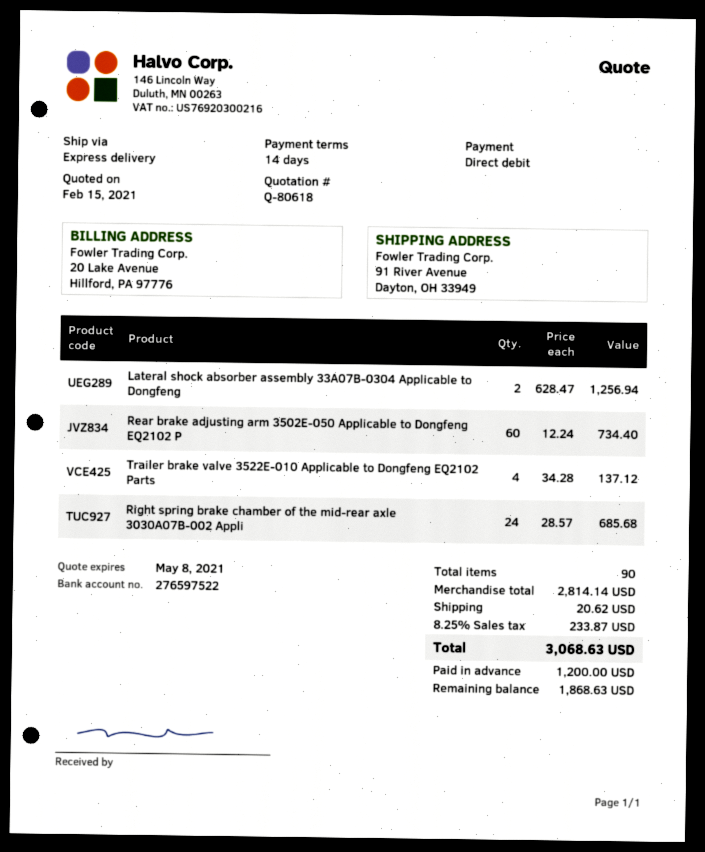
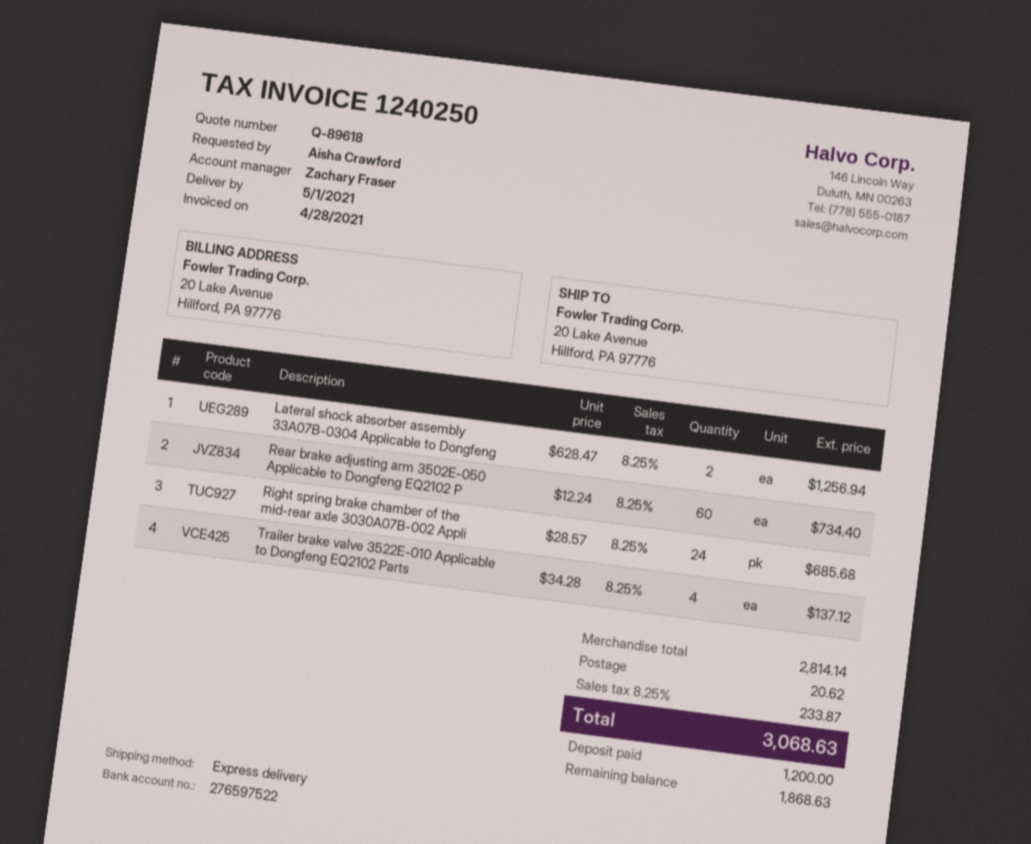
quote number: Q-80618 -> Q-89618
ship to: 91 River Avenue, Dayton, OH 33949 -> 20 Lake Avenue, Hillford, PA 97776

